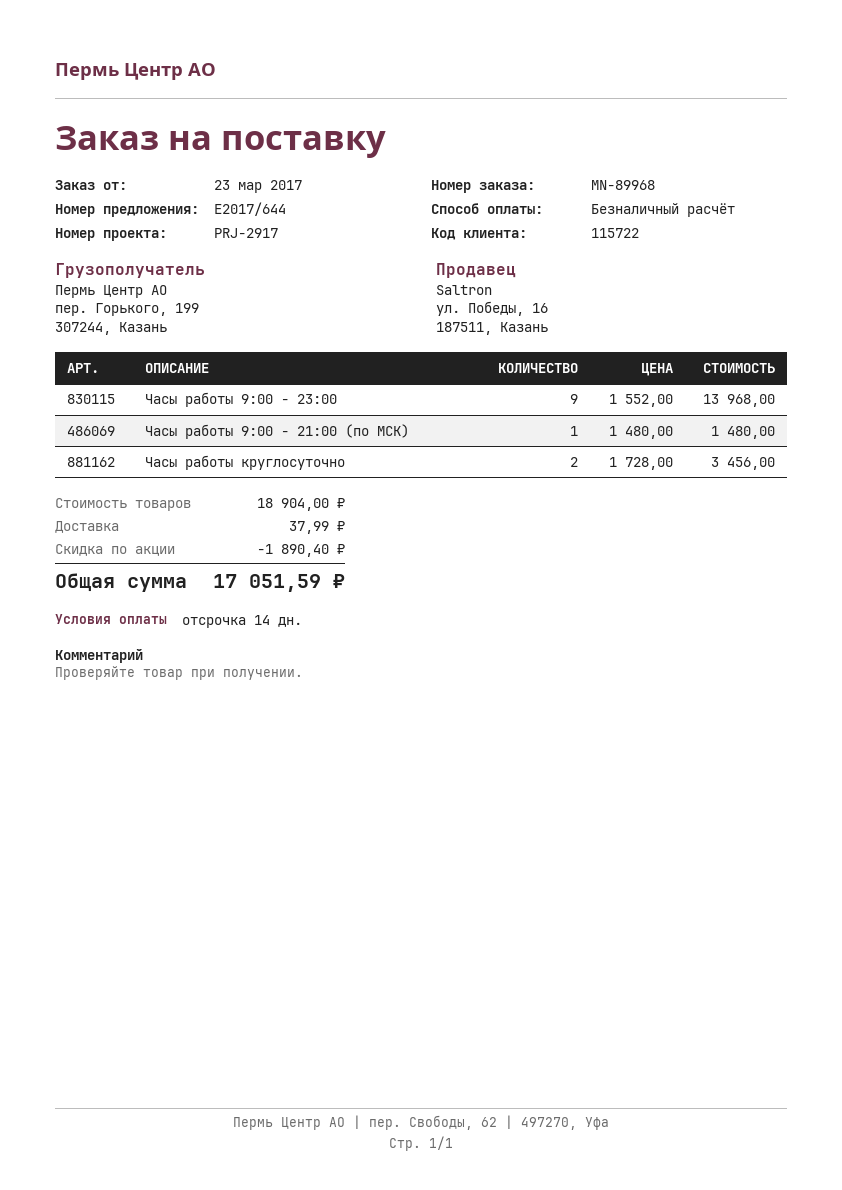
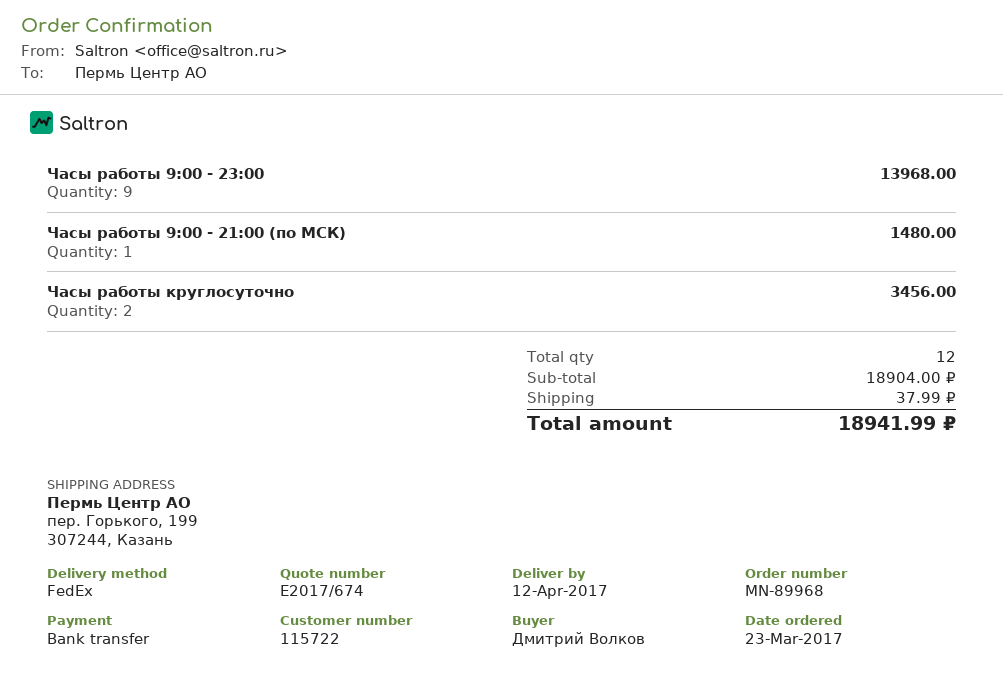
quote number: E2017/644 -> E2017/674
discount: 1890.40 -> none
total: 17051.59 -> 18941.99

